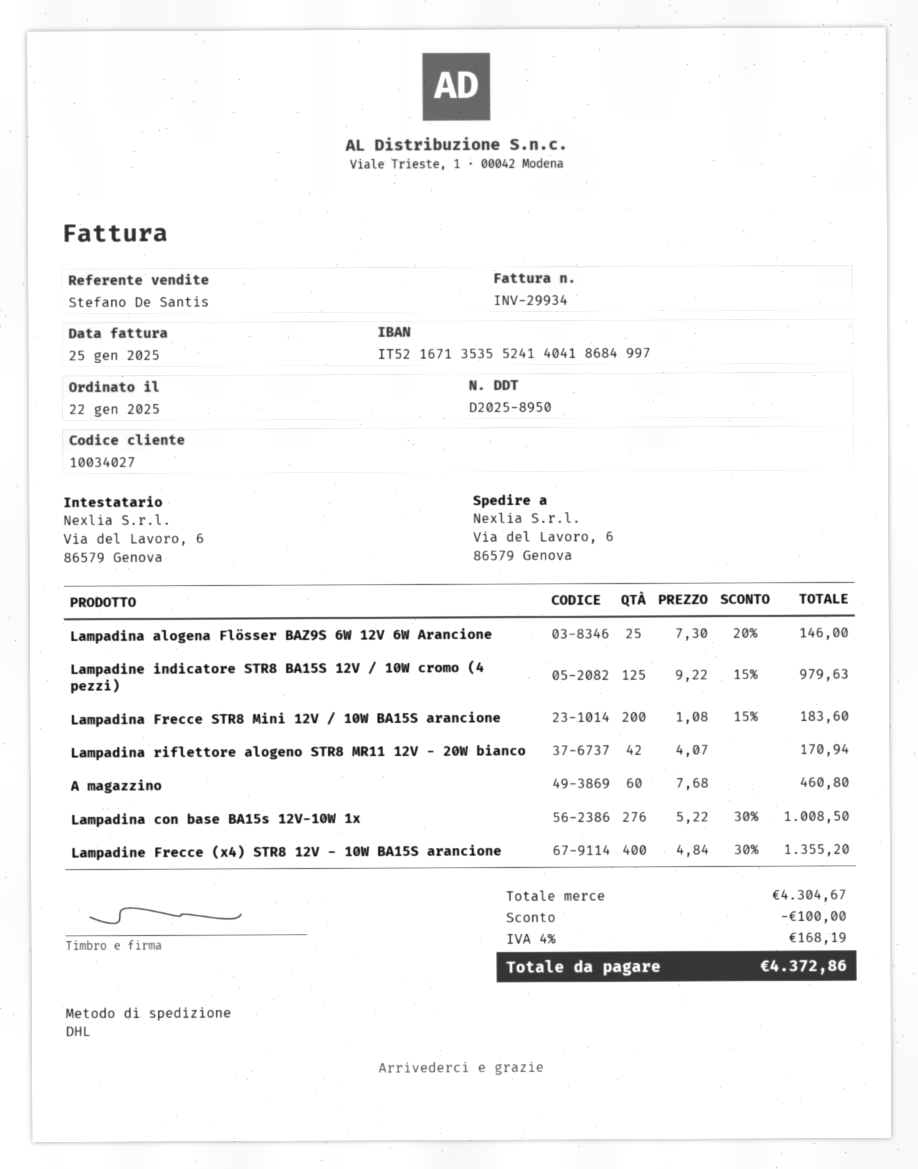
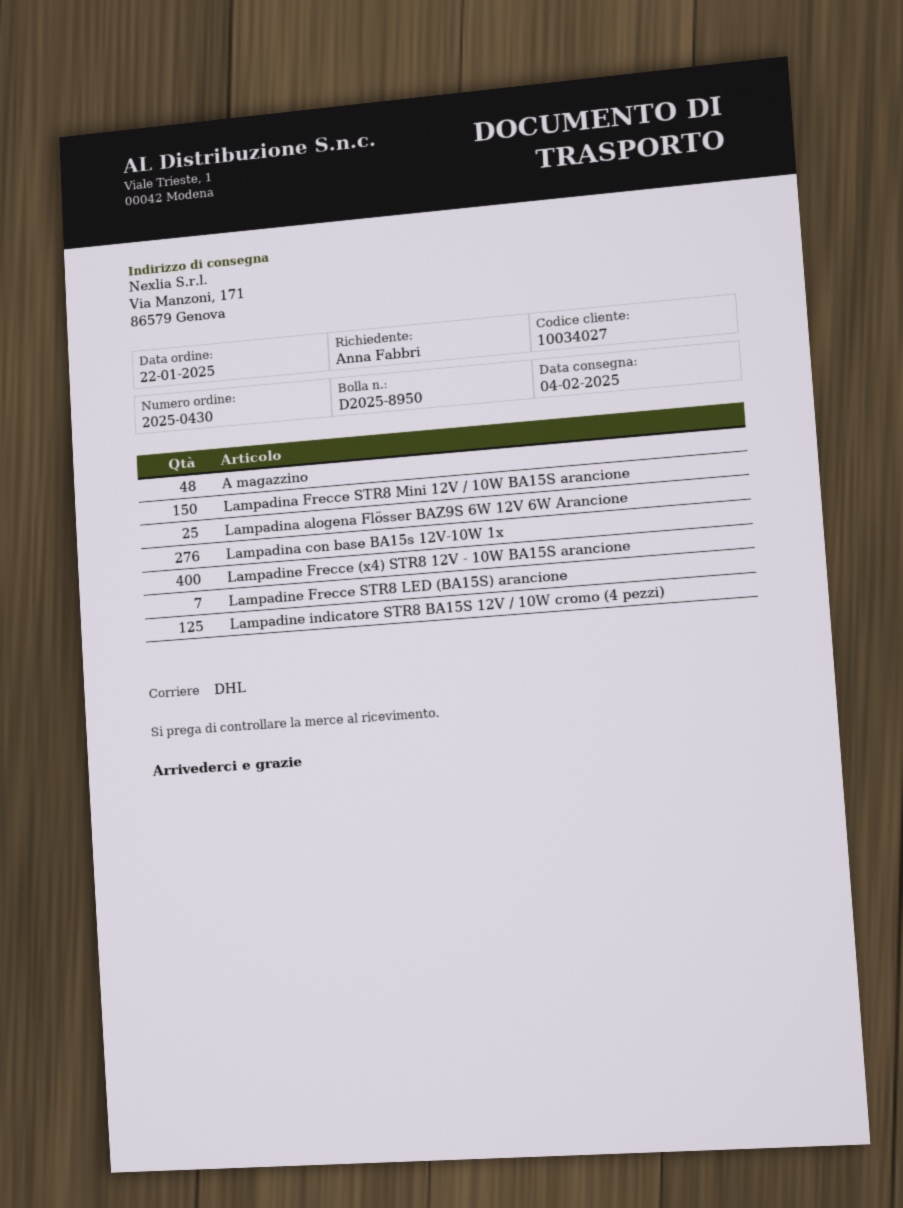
ship to: Via del Lavoro, 6, 86579 Genova -> Via Manzoni, 171, 86579 Genova
Lampadina Frecce STR8 Mini 12V / 10W BA15S arancione: 200 -> 150
Lampadina riflettore alogeno STR8 MR11 12V - 20W bianco: 42 -> none
A magazzino: 60 -> 48
Lampadine Frecce STR8 LED (BA15S) arancione: none -> 7

